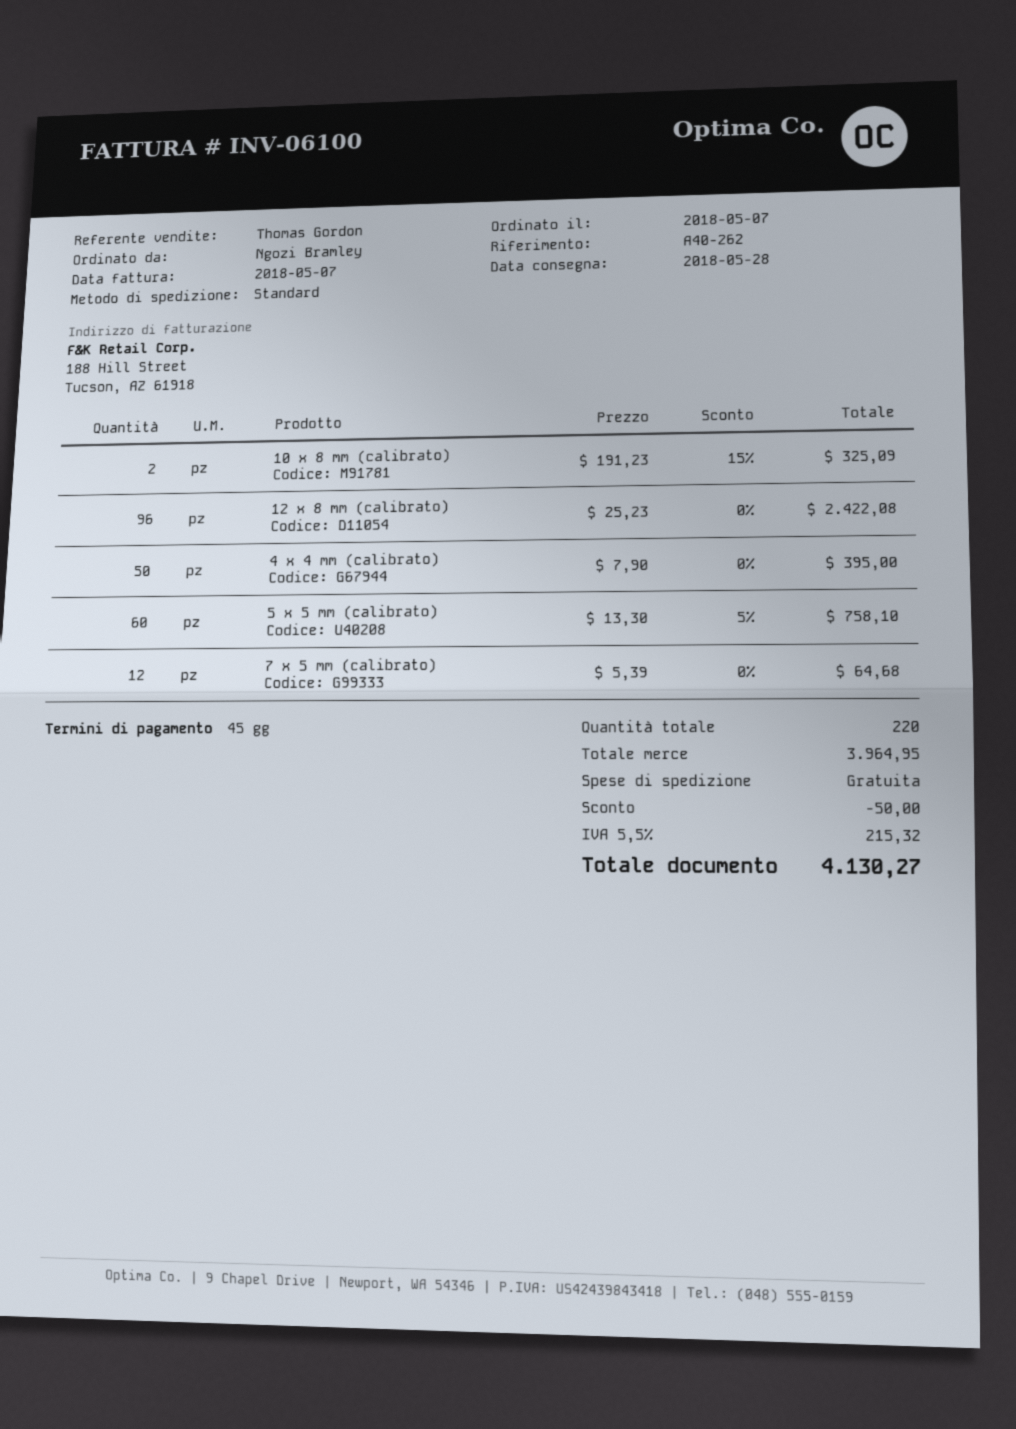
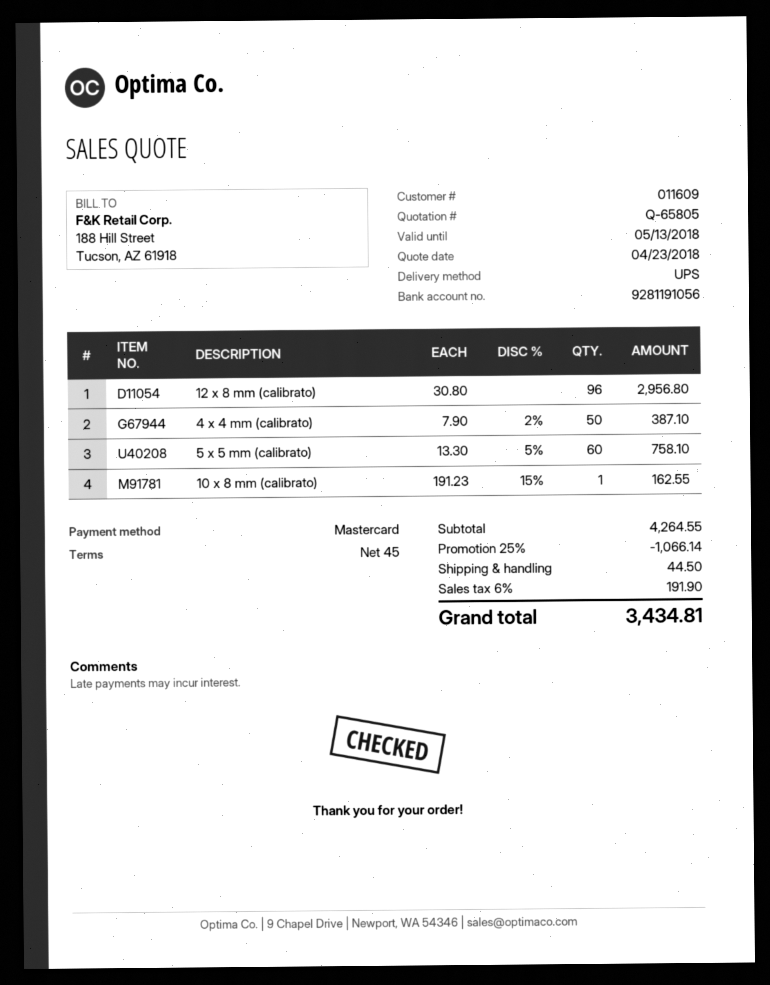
shipping method: standard -> UPS
10 x 8 mm (calibrato): 2 x 191.23 - 15% = 325.09 -> 1 x 191.23 - 15% = 162.55
12 x 8 mm (calibrato): 96 x 25.23 = 2422.08 -> 96 x 30.80 = 2956.80
4 x 4 mm (calibrato): 50 x 7.90 = 395.00 -> 50 x 7.90 - 2% = 387.10
7 x 5 mm (calibrato): 12 x 5.39 = 64.68 -> none
subtotal: 3964.95 -> 4264.55
discount: 50.00 -> 1066.14
shipping: 0.00 -> 44.50
tax: 5.5% = 215.32 -> 6% = 191.90
total: 4130.27 -> 3434.81

